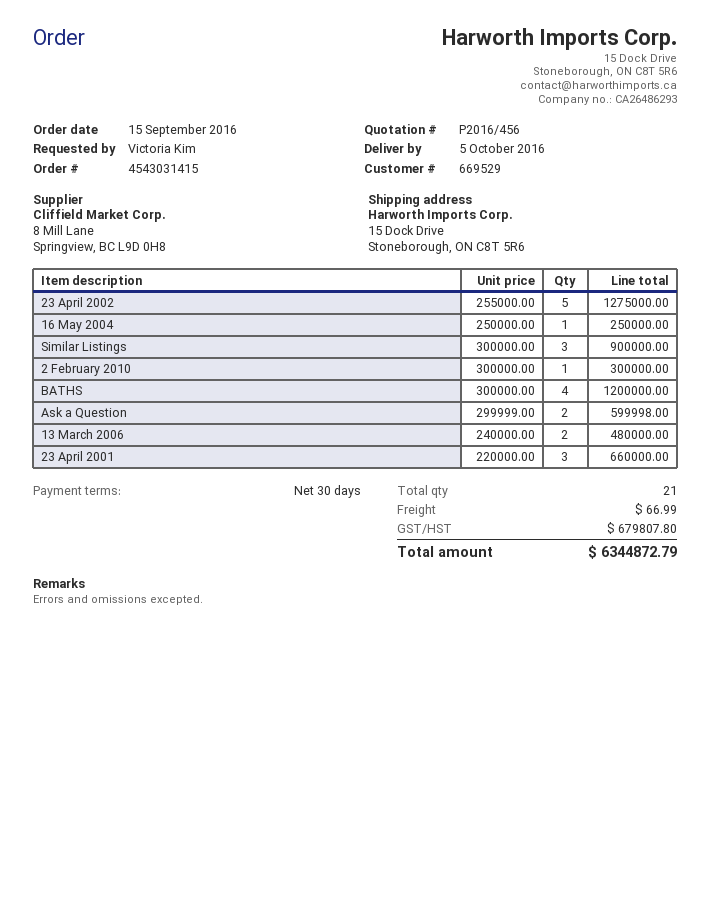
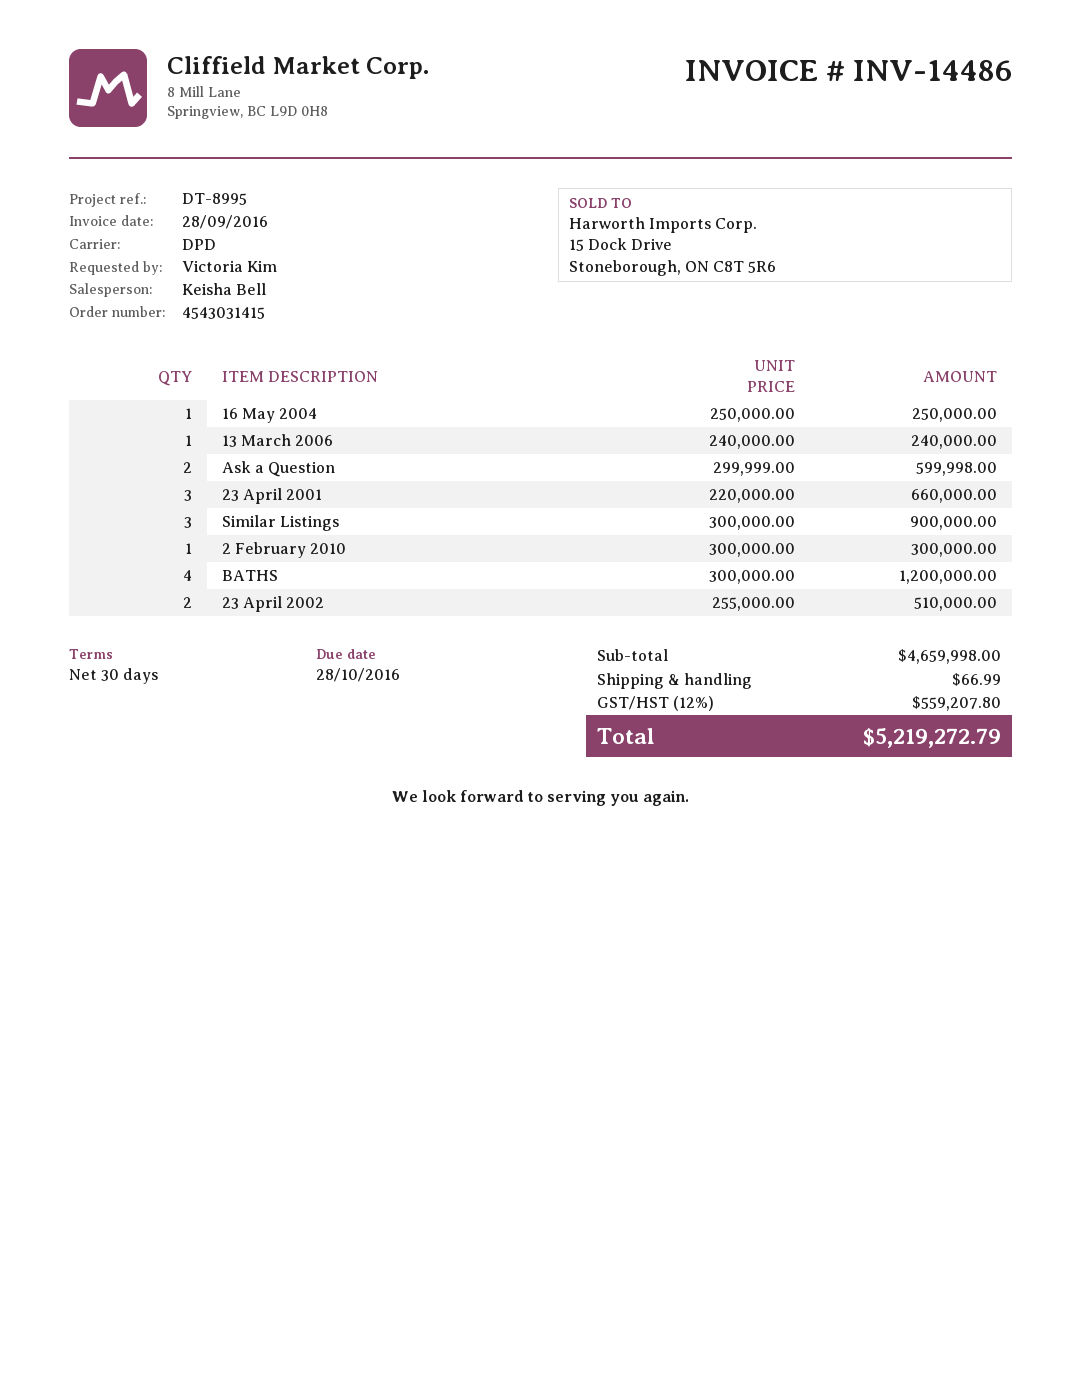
23 April 2002: 5 x 255000.00 = 1275000.00 -> 2 x 255000.00 = 510000.00
13 March 2006: 2 x 240000.00 = 480000.00 -> 1 x 240000.00 = 240000.00
tax: 679807.80 -> 559207.80
total: 6344872.79 -> 5219272.79

